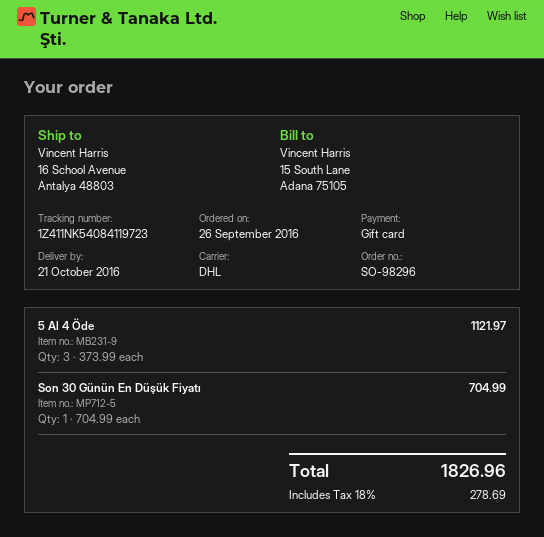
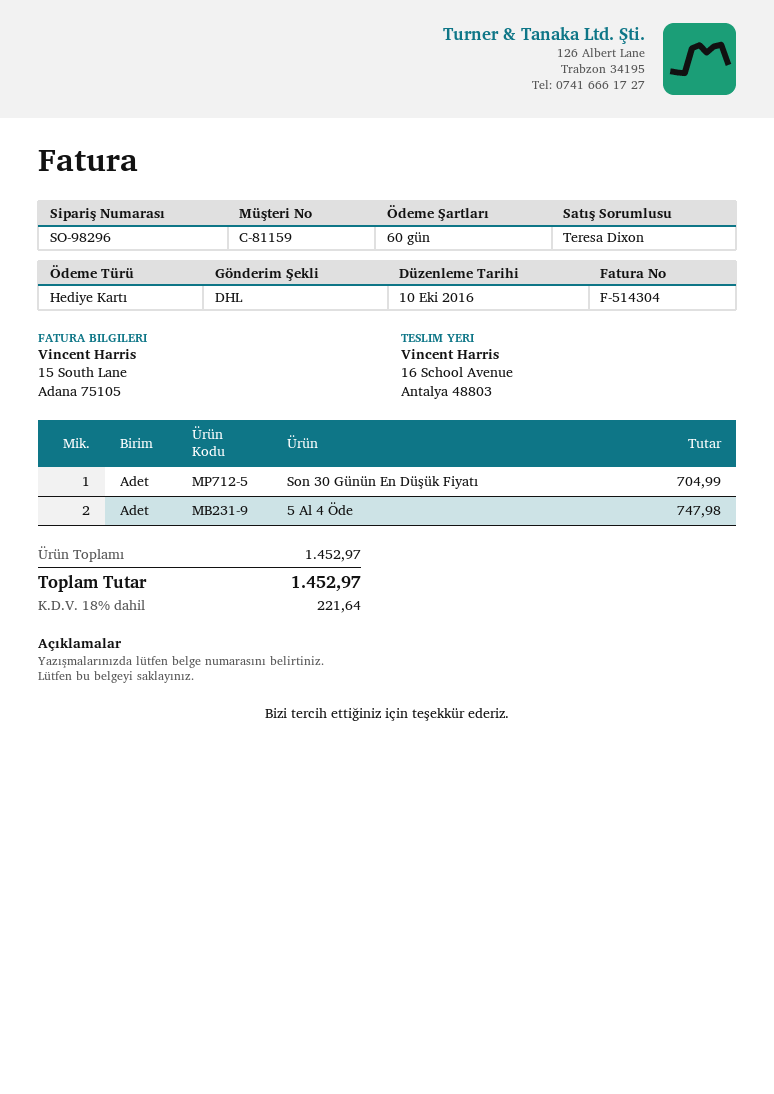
5 Al 4 Öde: 3 for 1121.97 -> 2 for 747.98
tax: 18% = 278.69 -> 18% = 221.64
total: 1826.96 -> 1452.97

